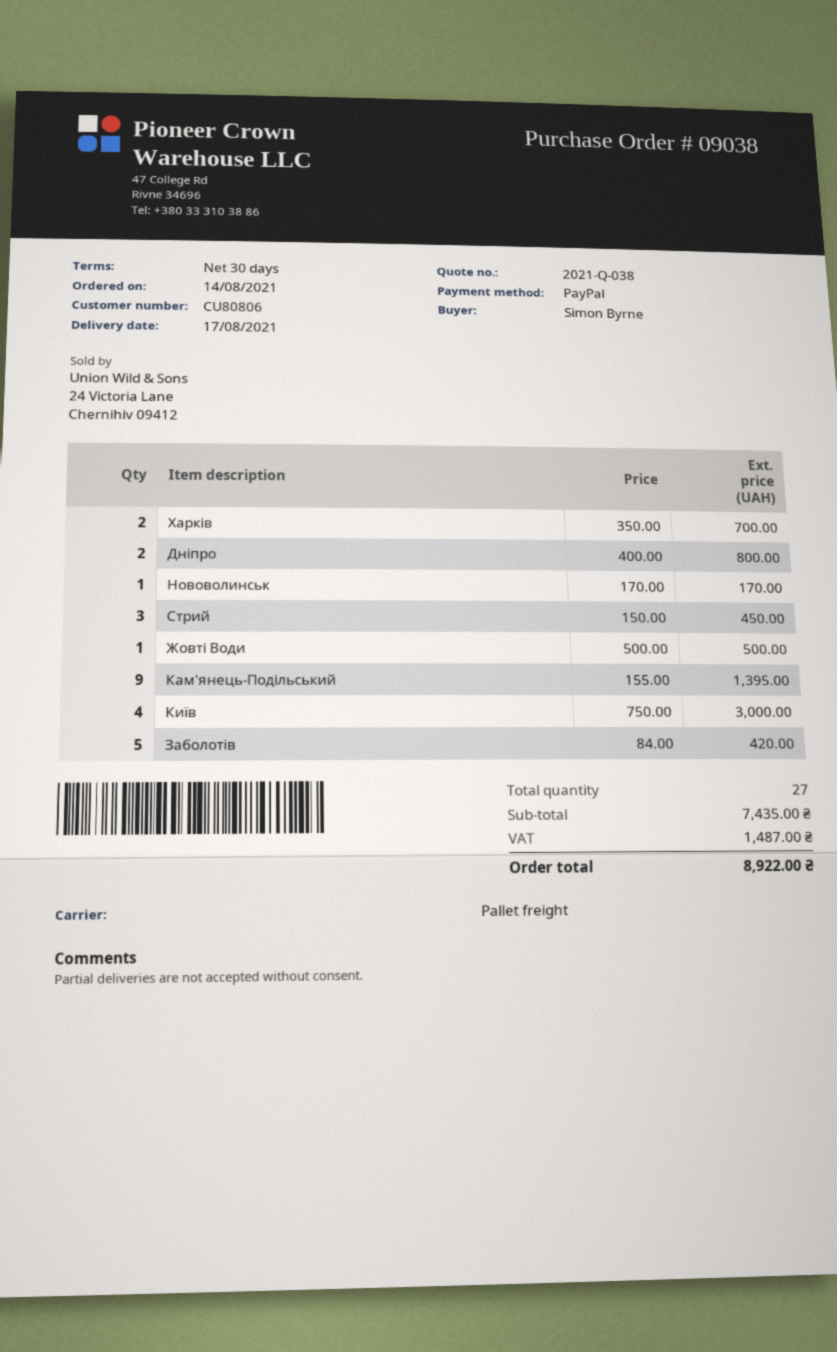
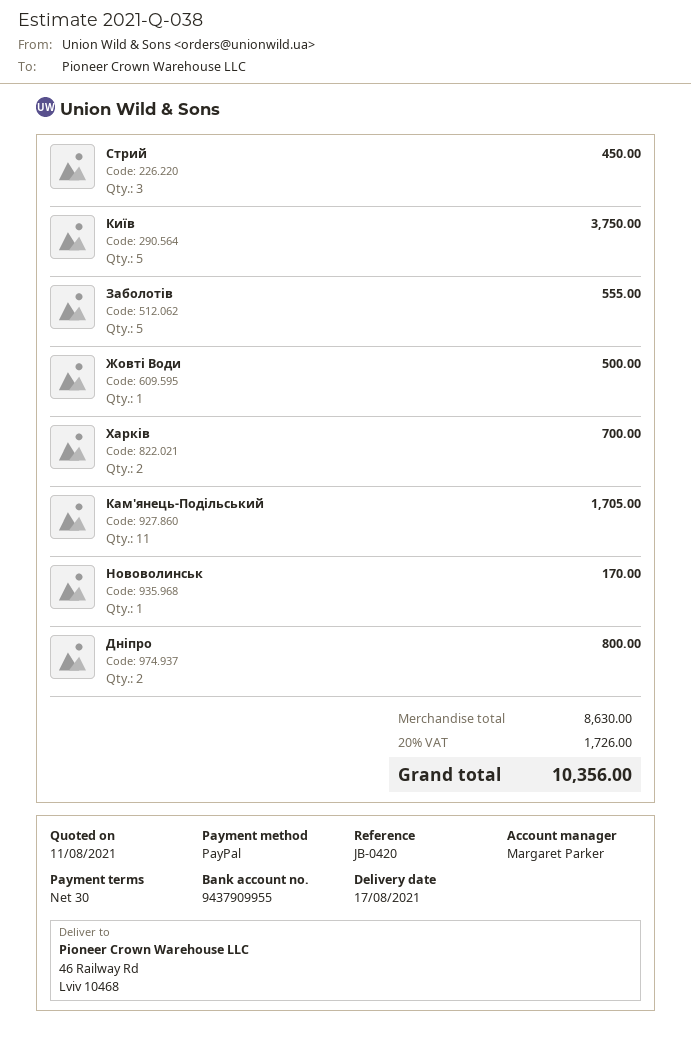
Кам'янець-Подільський: 9 for 1395.00 -> 11 for 1705.00
Київ: 4 for 3000.00 -> 5 for 3750.00
Заболотів: 5 for 420.00 -> 5 for 555.00
subtotal: 7435.00 -> 8630.00
tax: 1487.00 -> 1726.00
total: 8922.00 -> 10356.00

